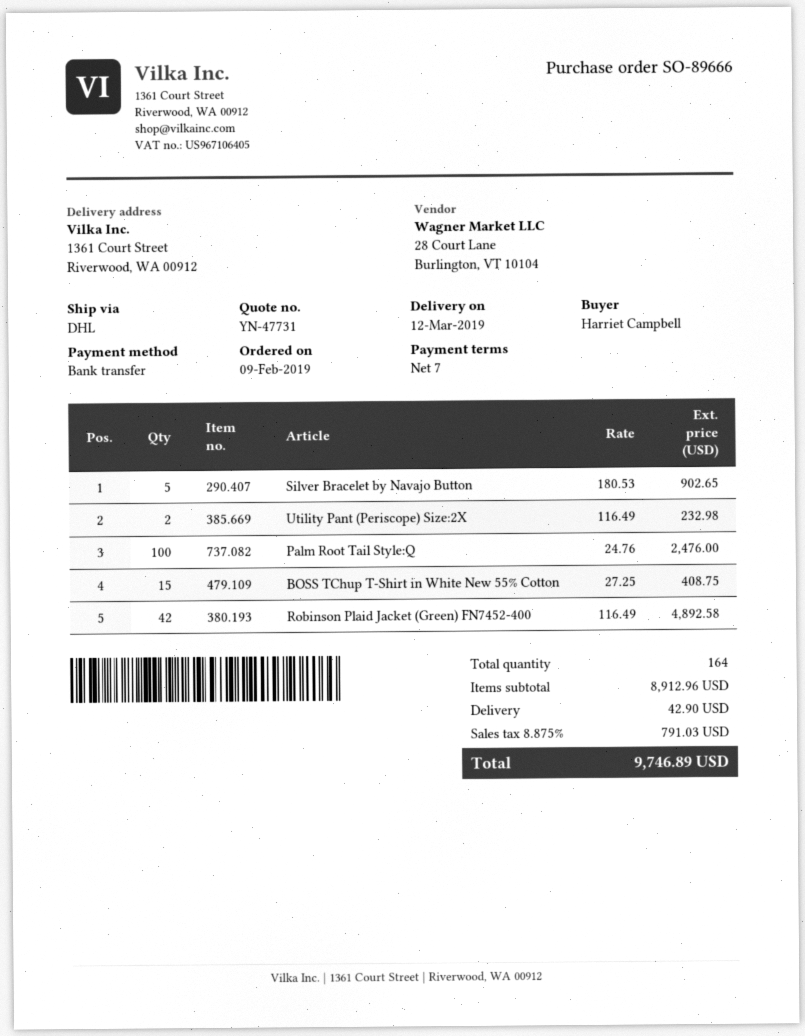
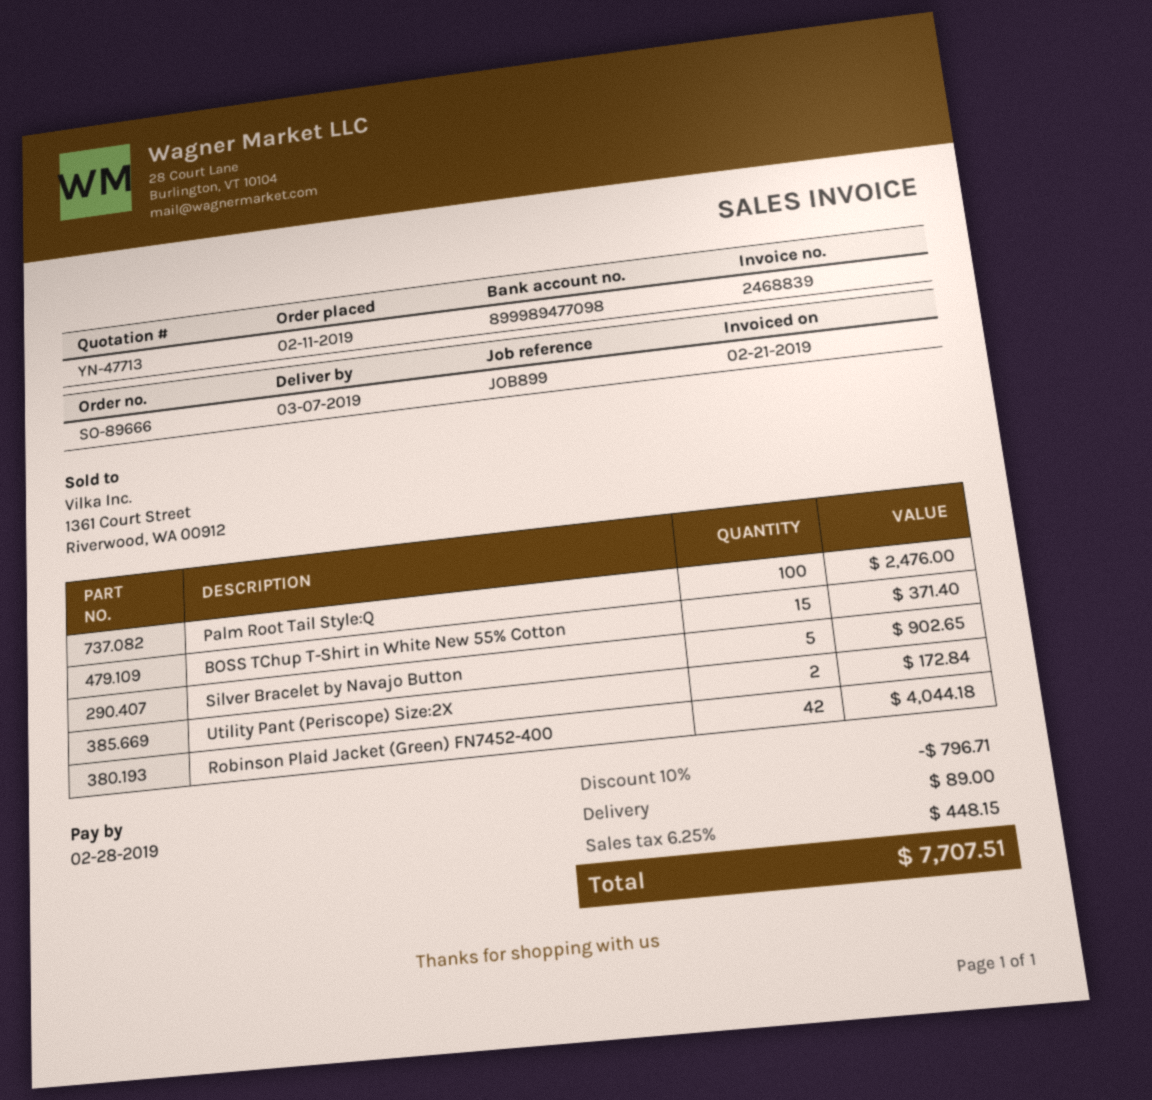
quote number: YN-47731 -> YN-47713
order date: 2019-02-09 -> 2019-02-11
delivery date: 2019-03-12 -> 2019-03-07
Utility Pant (Periscope) Size:2X: 2 for 232.98 -> 2 for 172.84
BOSS TChup T-Shirt in White New 55% Cotton: 15 for 408.75 -> 15 for 371.40
Robinson Plaid Jacket (Green) FN7452-400: 42 for 4892.58 -> 42 for 4044.18
discount: none -> 10% = 796.71
shipping: 42.90 -> 89.00
tax: 8.875% = 791.03 -> 6.25% = 448.15
total: 9746.89 -> 7707.51

